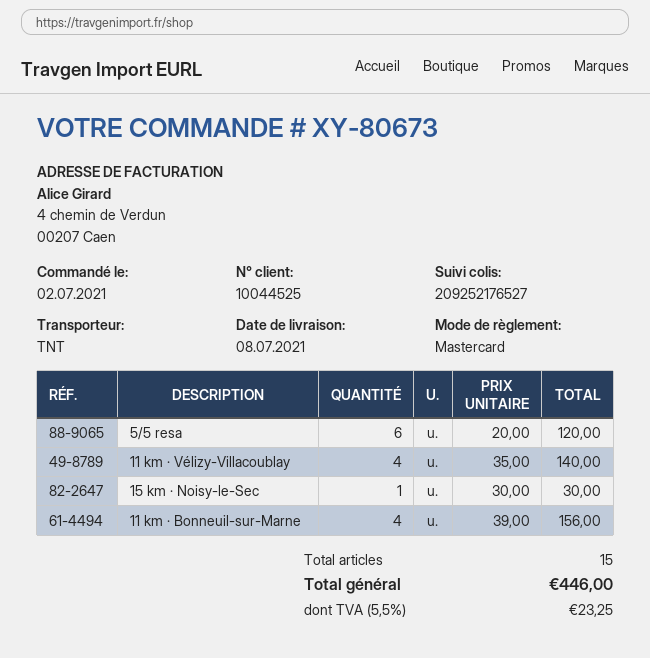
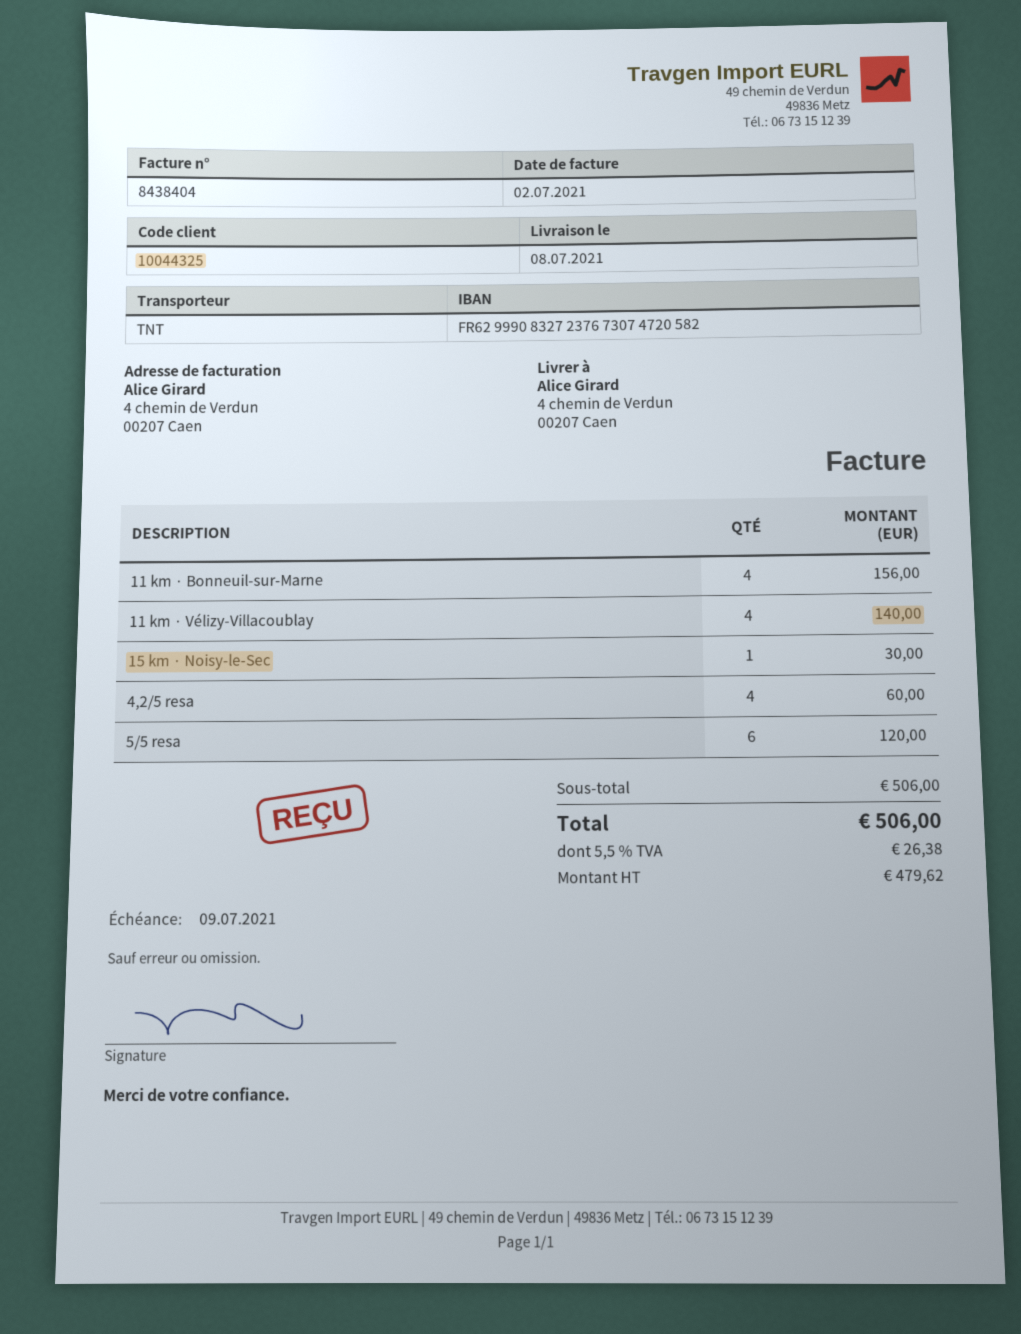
customer number: 10044525 -> 10044325
4,2/5 resa: none -> 4 for 60.00
tax: 5.5% = 23.25 -> 5.5% = 26.38
total: 446.00 -> 506.00

